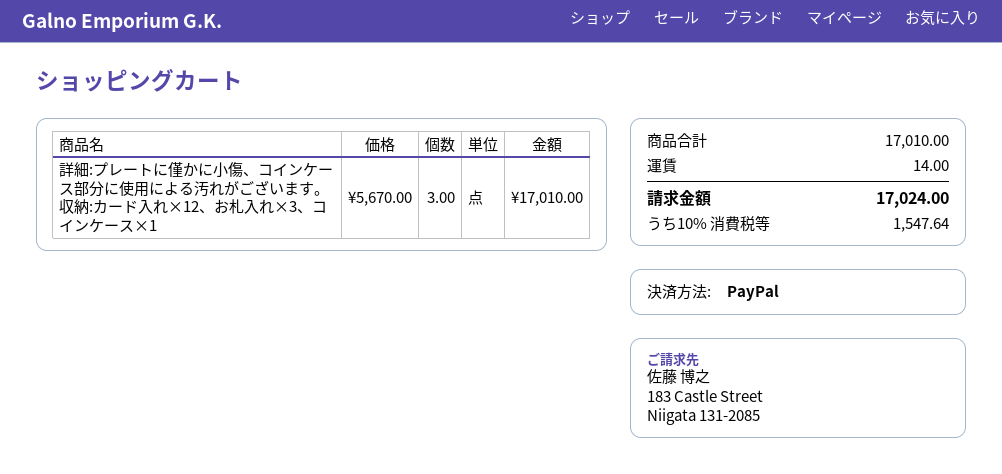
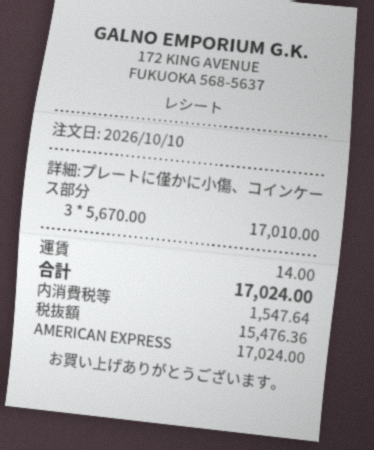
payment method: PayPal -> American Express

